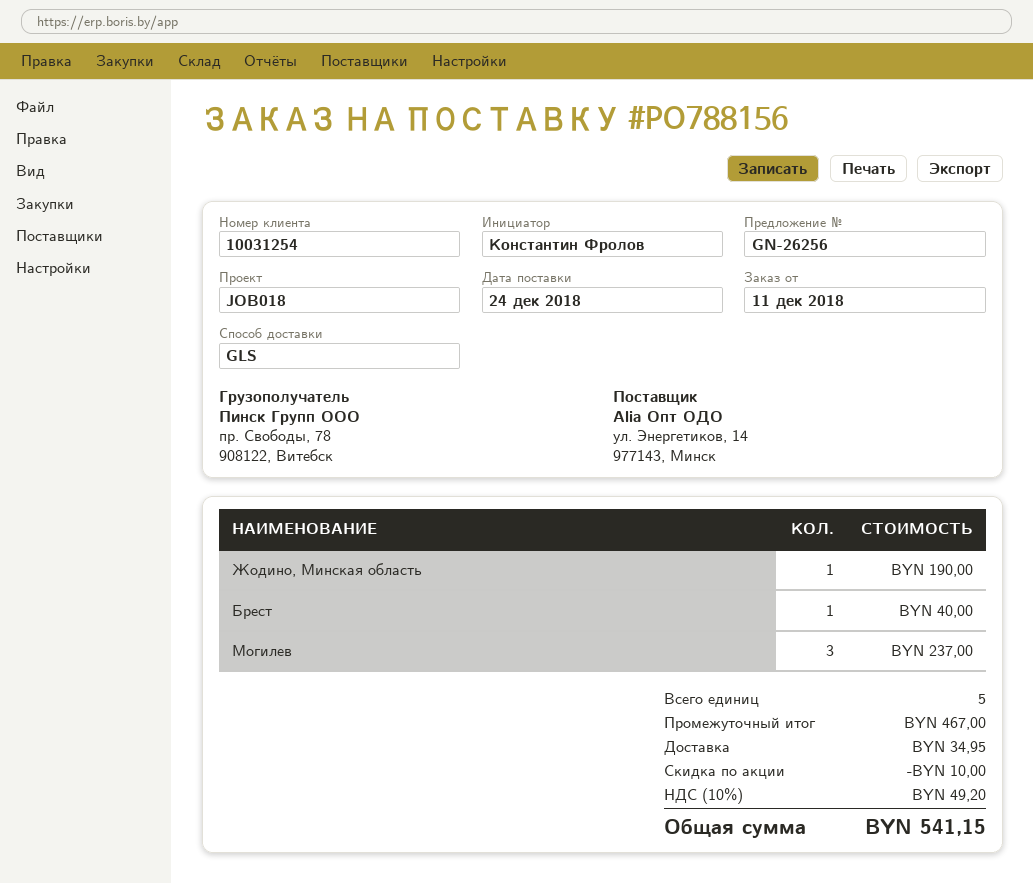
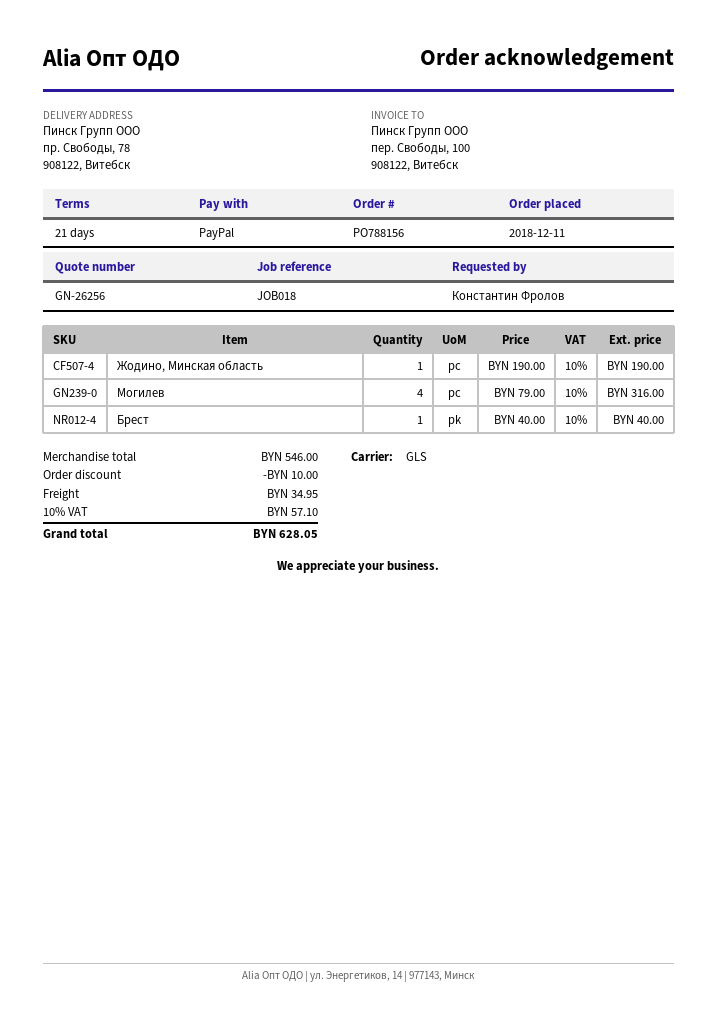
Могилев: 3 for 237.00 -> 4 for 316.00
subtotal: 467.00 -> 546.00
tax: 10% = 49.20 -> 10% = 57.10
total: 541.15 -> 628.05

